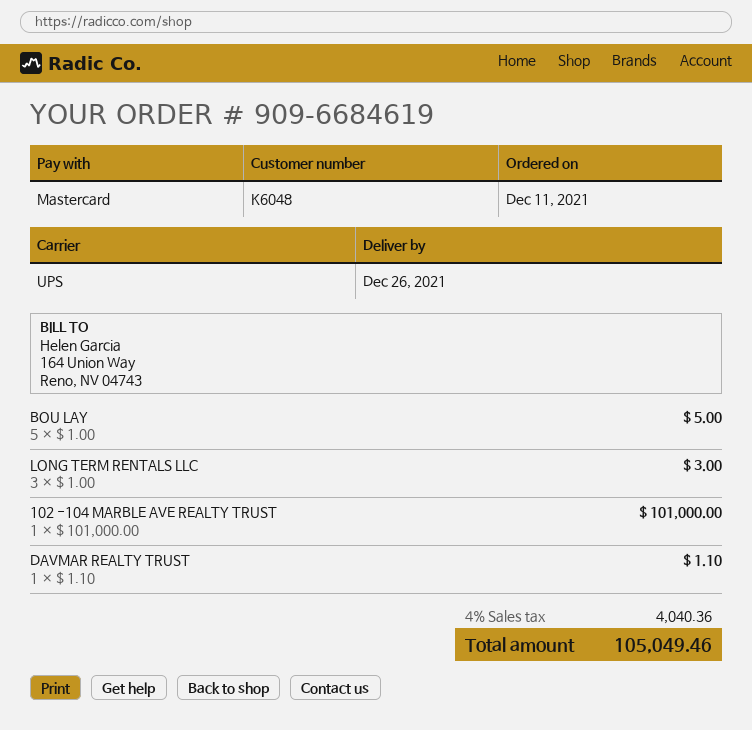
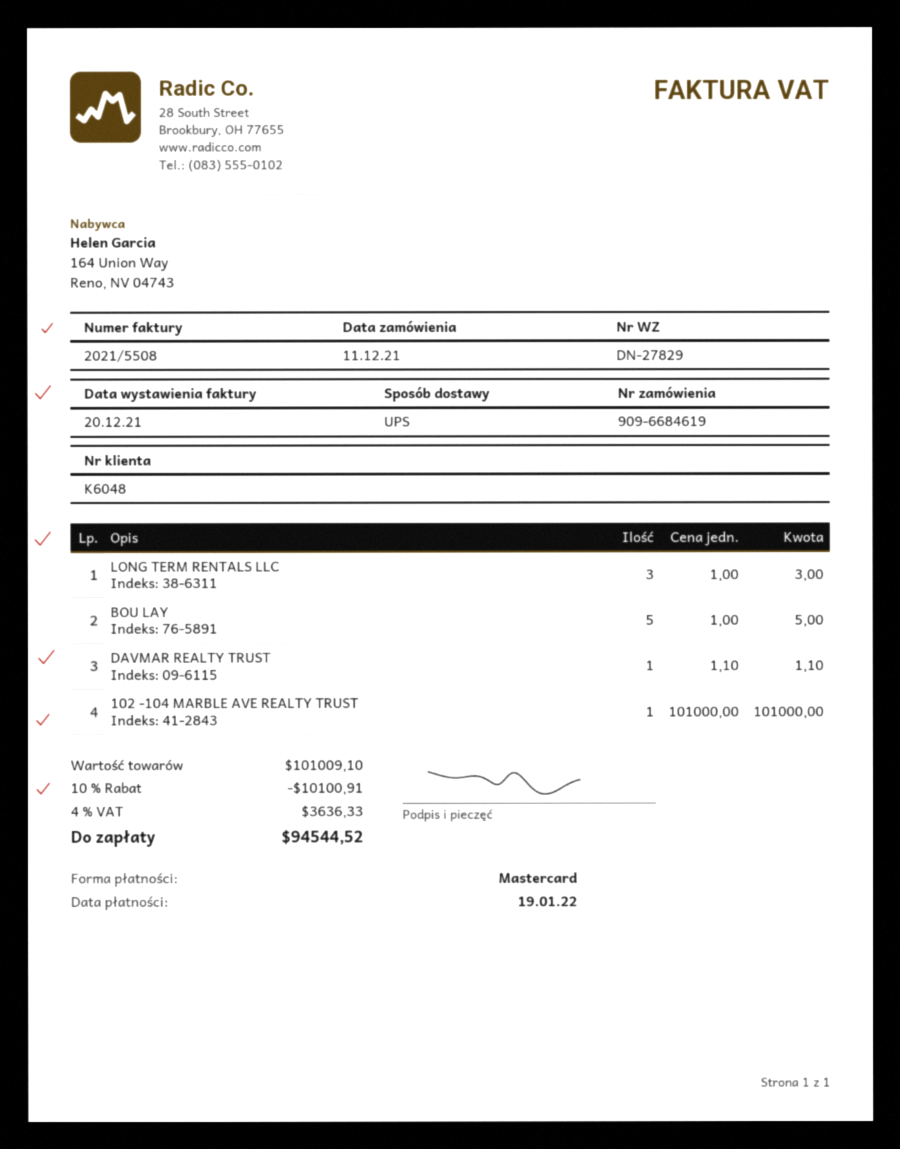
discount: none -> 10% = 10100.91
tax: 4% = 4040.36 -> 4% = 3636.33
total: 105049.46 -> 94544.52

